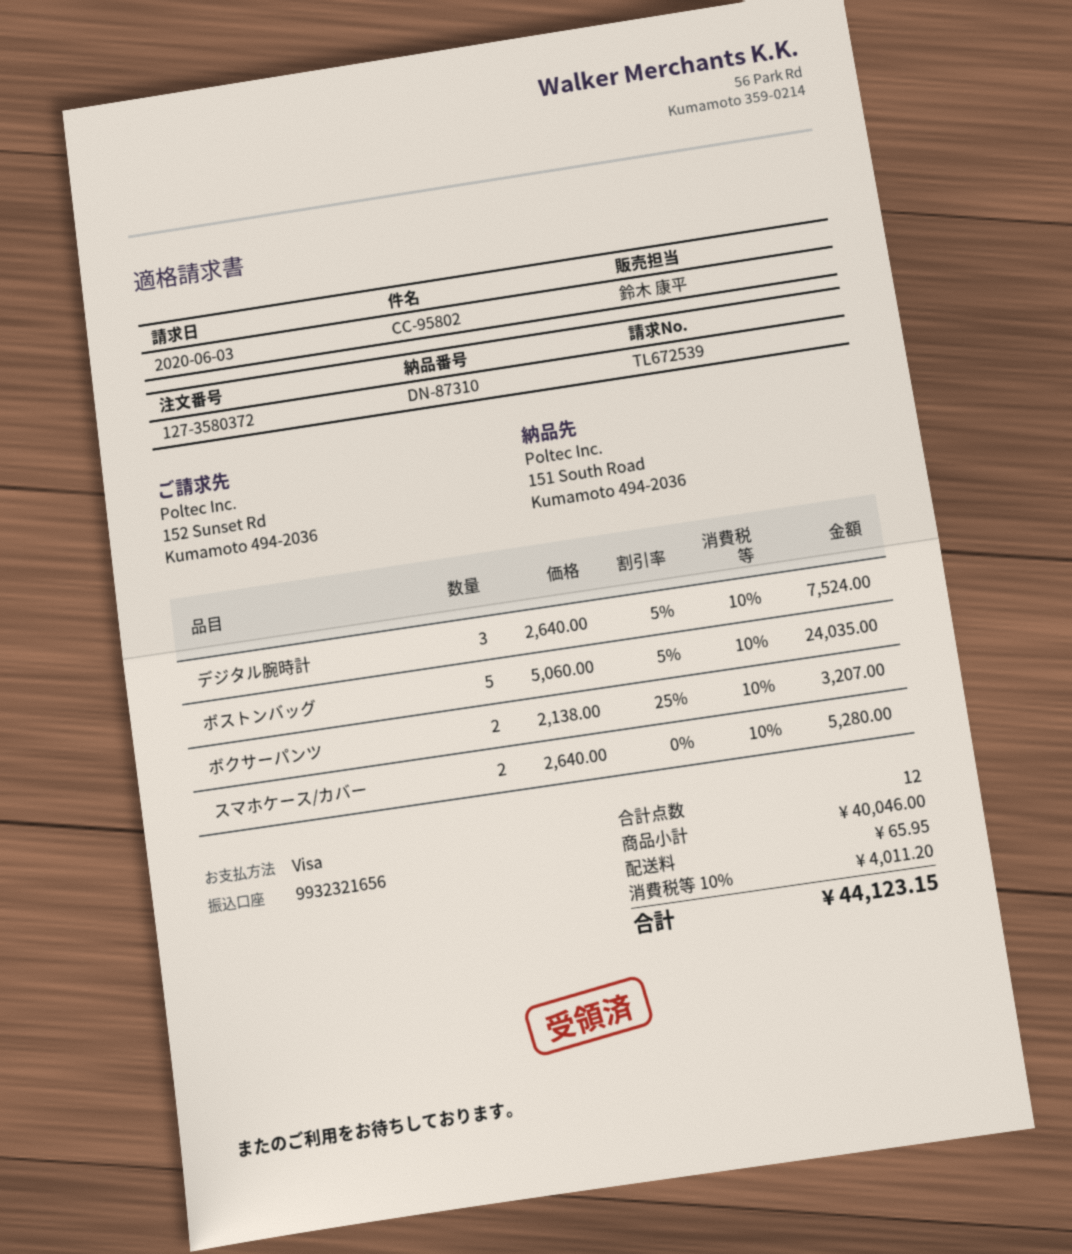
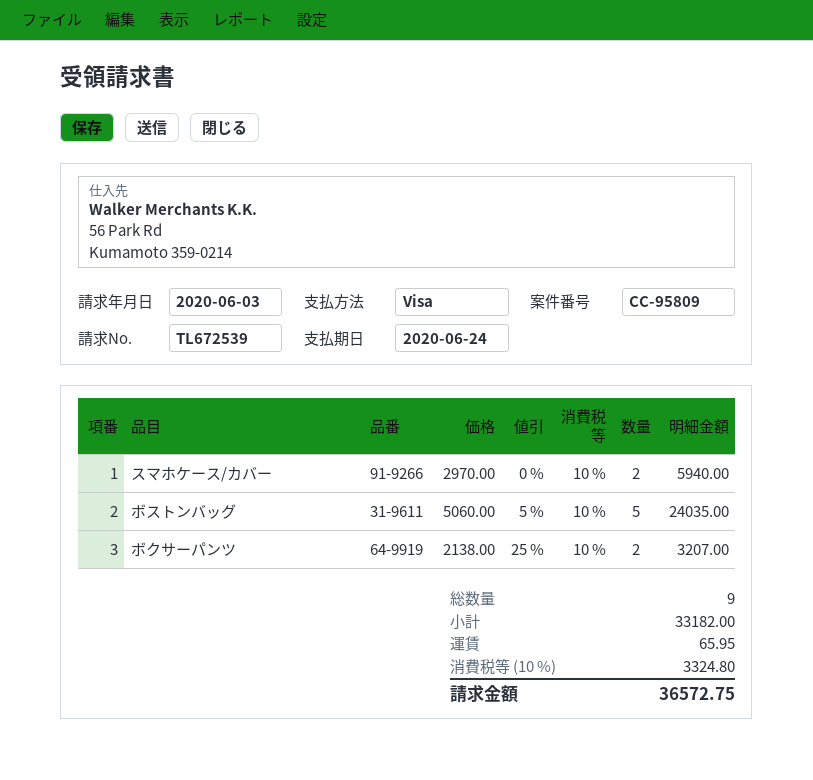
reference: CC-95802 -> CC-95809
デジタル腕時計: 3 x 2640.00 - 5% = 7524.00 -> none
スマホケース/カバー: 2 x 2640.00 = 5280.00 -> 2 x 2970.00 = 5940.00
total quantity: 12 -> 9
subtotal: 40046.00 -> 33182.00
tax: 10% = 4011.20 -> 10% = 3324.80
total: 44123.15 -> 36572.75

